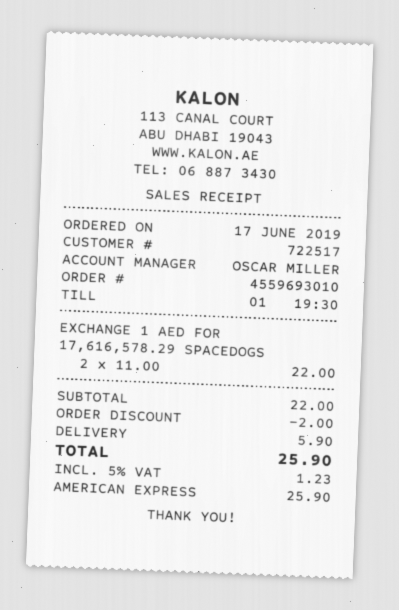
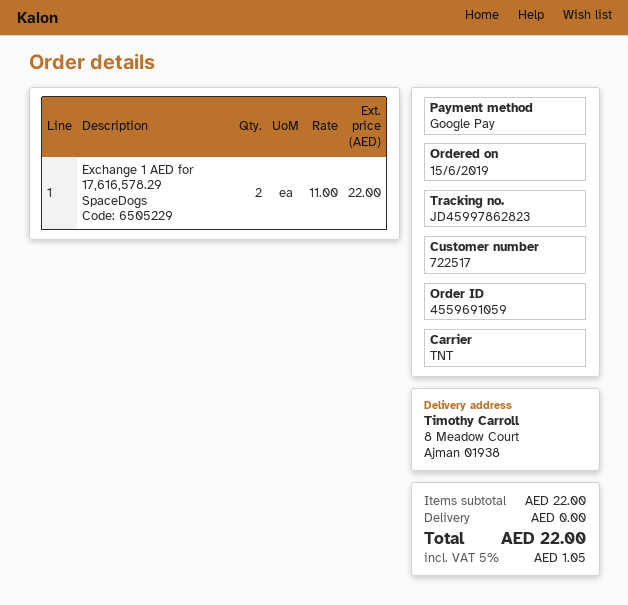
order number: 4559693010 -> 4559691059
order date: 2019-06-17 -> 2019-06-15
payment method: American Express -> Google Pay
discount: 2.00 -> none
shipping: 5.90 -> 0.00
tax: 5% = 1.23 -> 5% = 1.05
total: 25.90 -> 22.00

